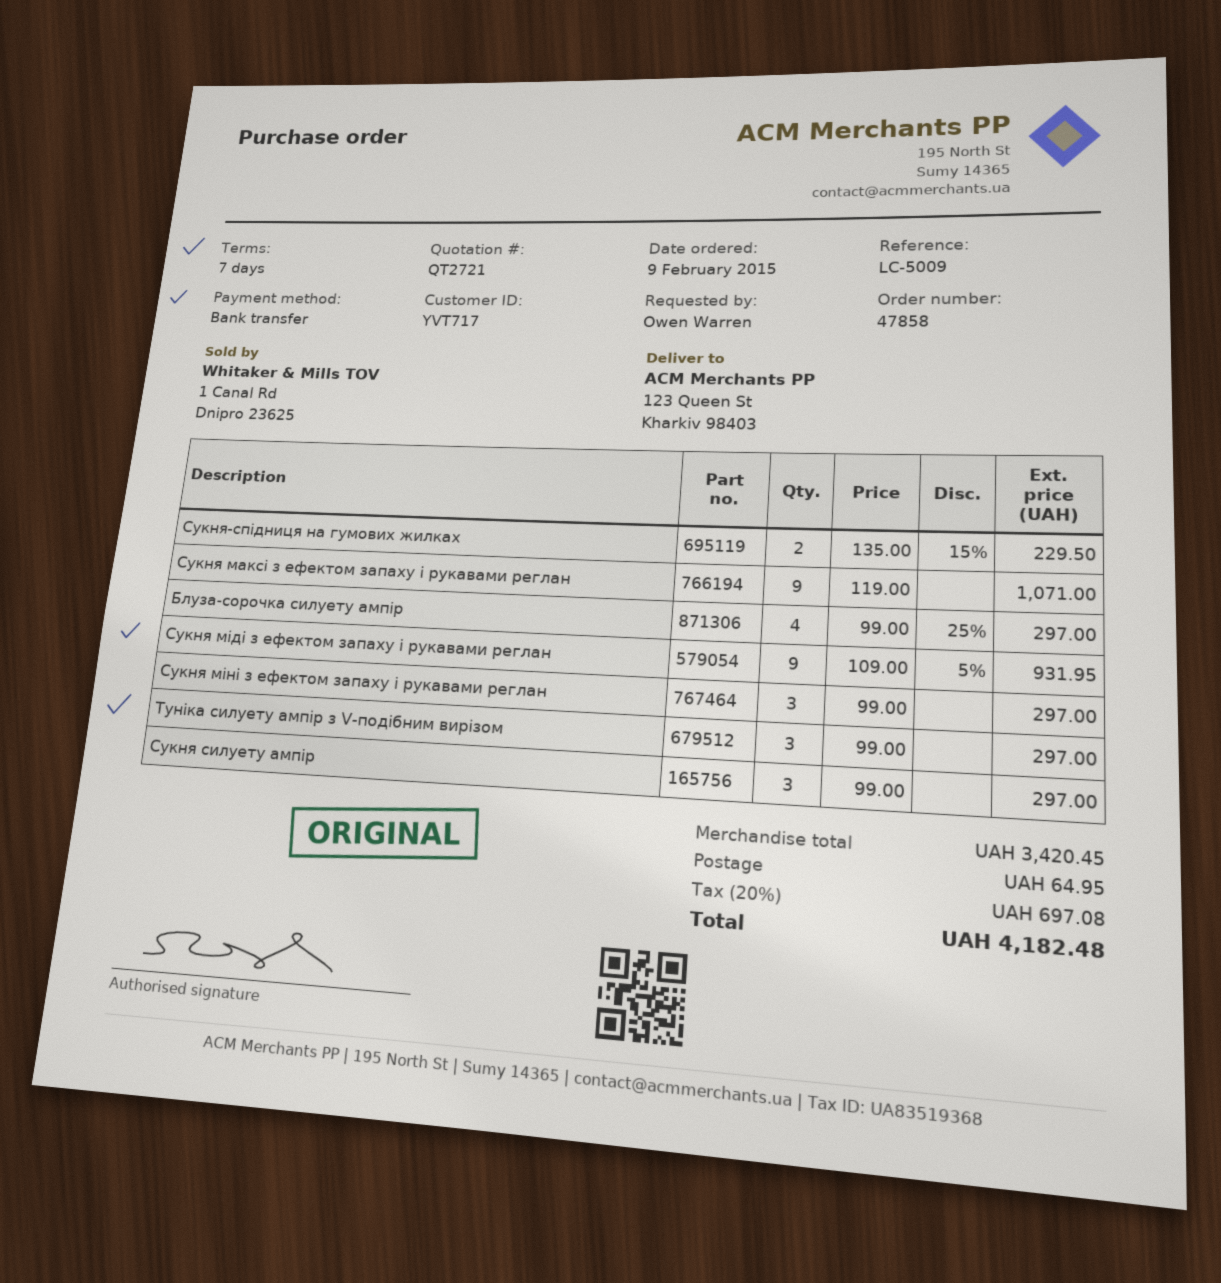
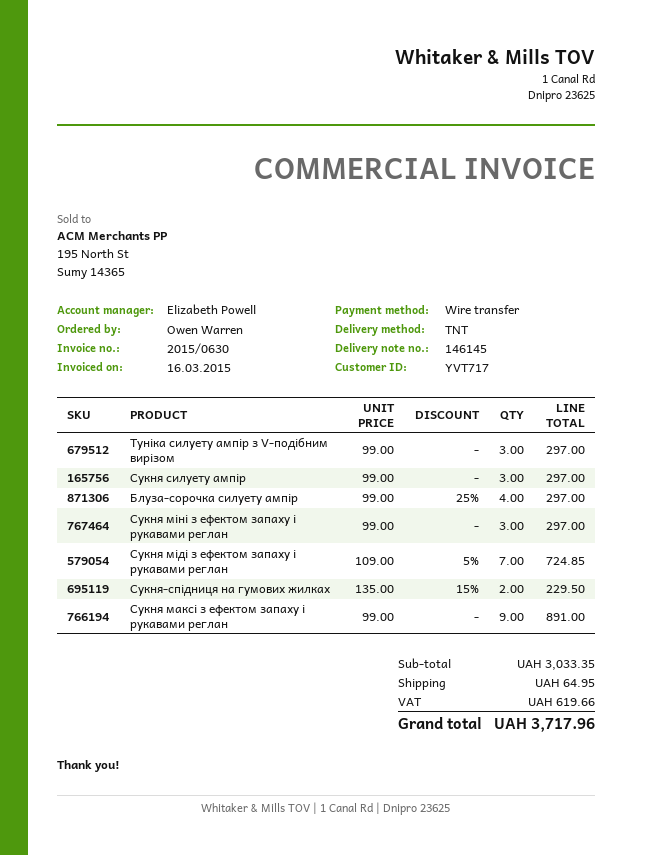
Сукня максі з ефектом запаху і рукавами реглан: 9 x 119.00 = 1071.00 -> 9 x 99.00 = 891.00
Сукня міді з ефектом запаху і рукавами реглан: 9 x 109.00 - 5% = 931.95 -> 7 x 109.00 - 5% = 724.85
subtotal: 3420.45 -> 3033.35
tax: 697.08 -> 619.66
total: 4182.48 -> 3717.96

